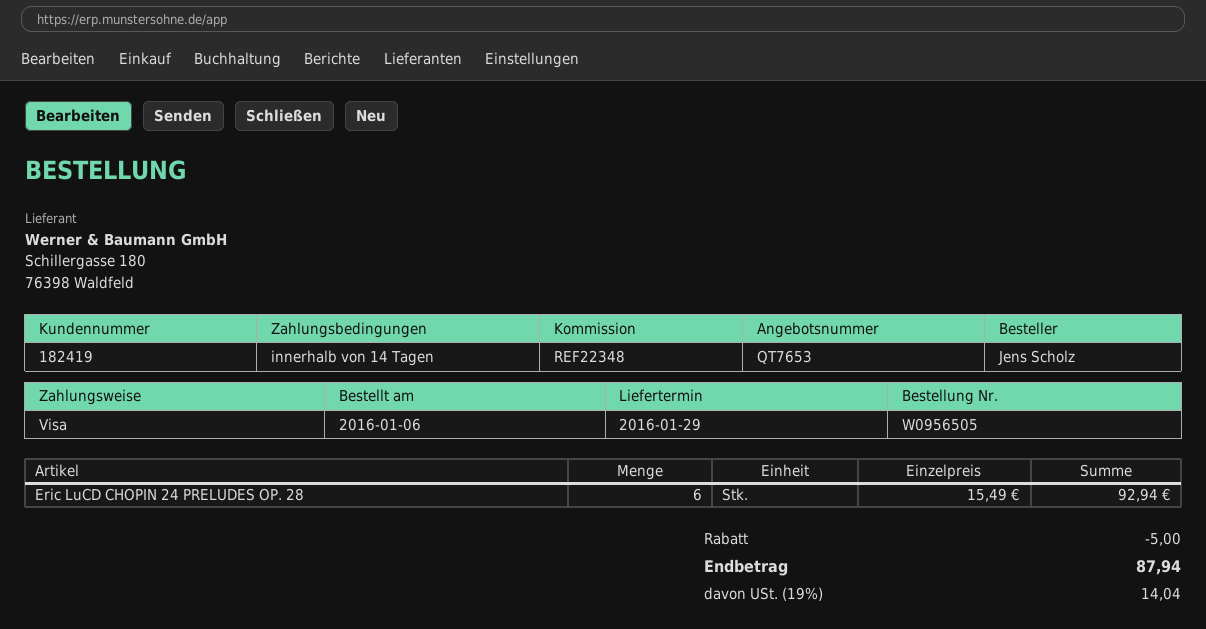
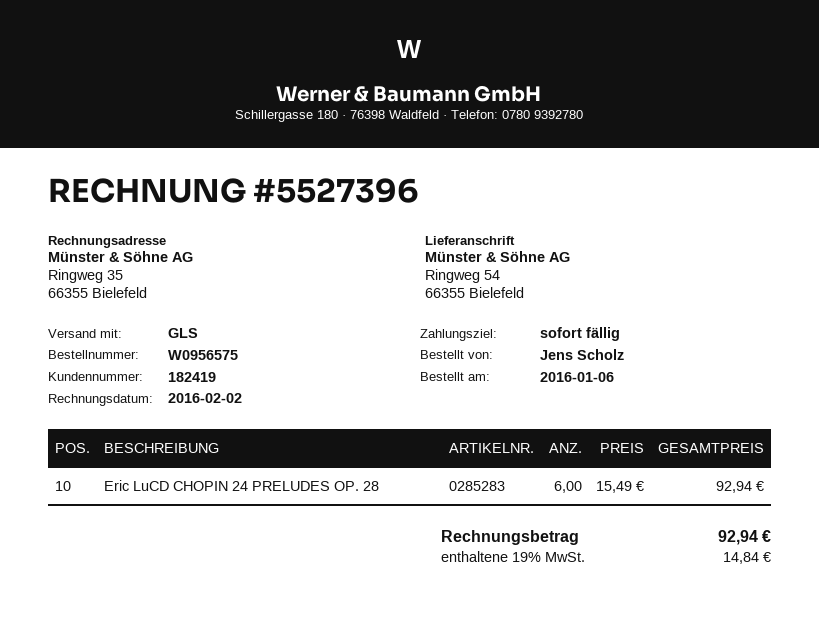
order number: W0956505 -> W0956575
payment terms: 14 days -> on receipt
discount: 5.00 -> none
tax: 19% = 14.04 -> 19% = 14.84
total: 87.94 -> 92.94

